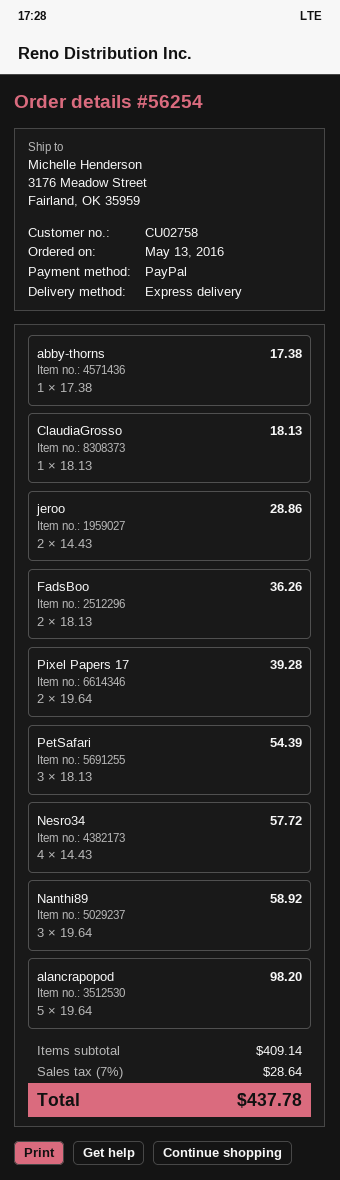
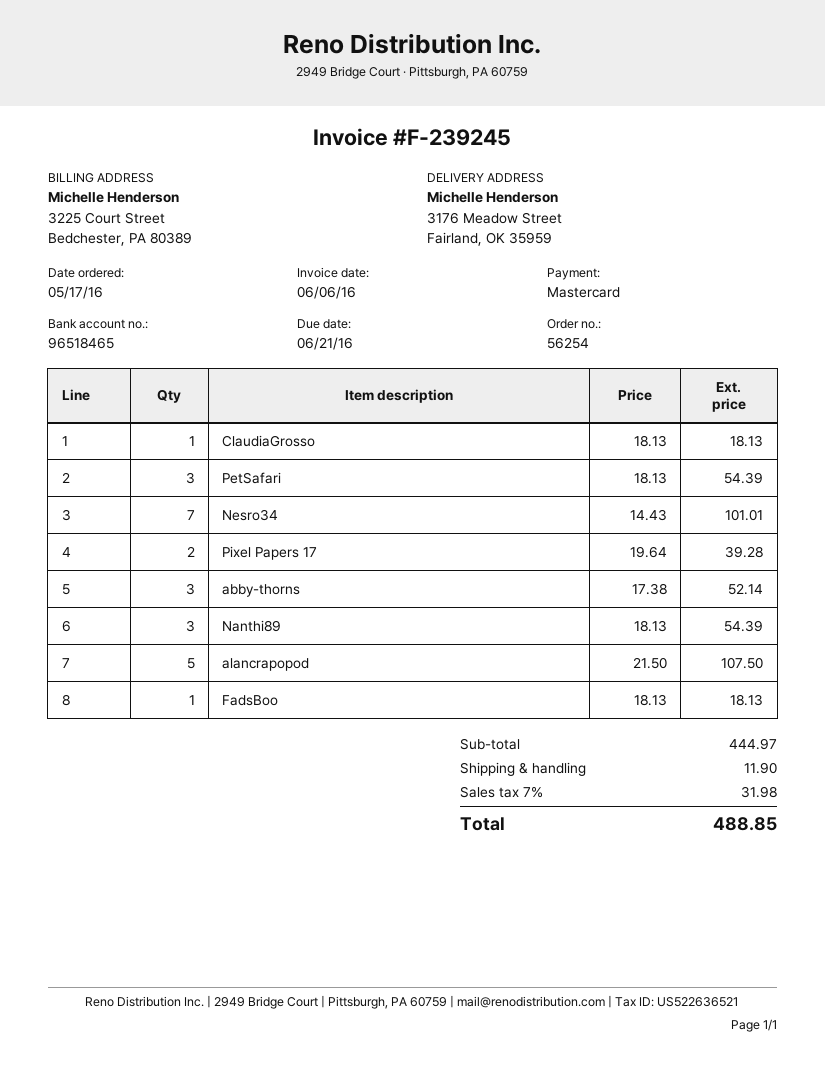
order date: 2016-05-13 -> 2016-05-17
payment method: PayPal -> Mastercard
abby-thorns: 1 x 17.38 = 17.38 -> 3 x 17.38 = 52.14
jeroo: 2 x 14.43 = 28.86 -> none
FadsBoo: 2 x 18.13 = 36.26 -> 1 x 18.13 = 18.13
Nesro34: 4 x 14.43 = 57.72 -> 7 x 14.43 = 101.01
Nanthi89: 3 x 19.64 = 58.92 -> 3 x 18.13 = 54.39
alancrapopod: 5 x 19.64 = 98.20 -> 5 x 21.50 = 107.50
subtotal: 409.14 -> 444.97
shipping: none -> 11.90
tax: 7% = 28.64 -> 7% = 31.98
total: 437.78 -> 488.85

